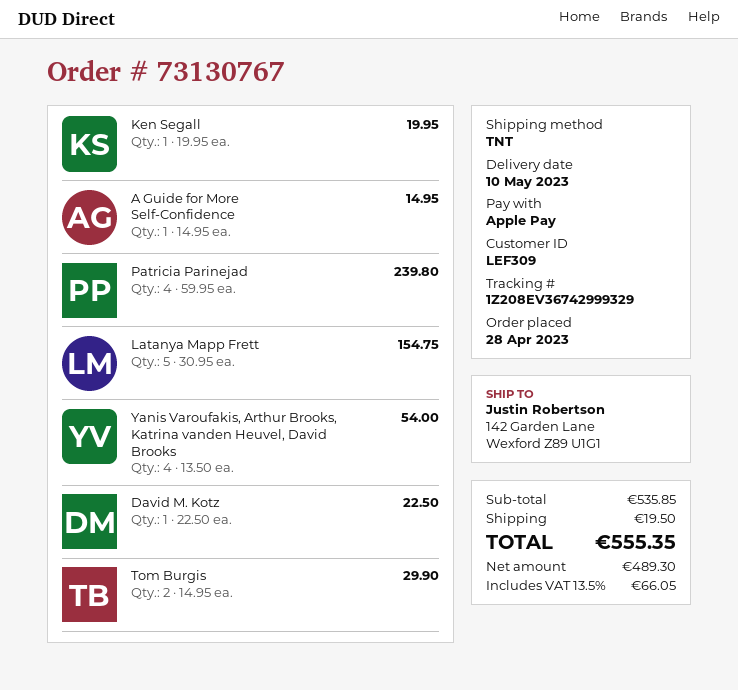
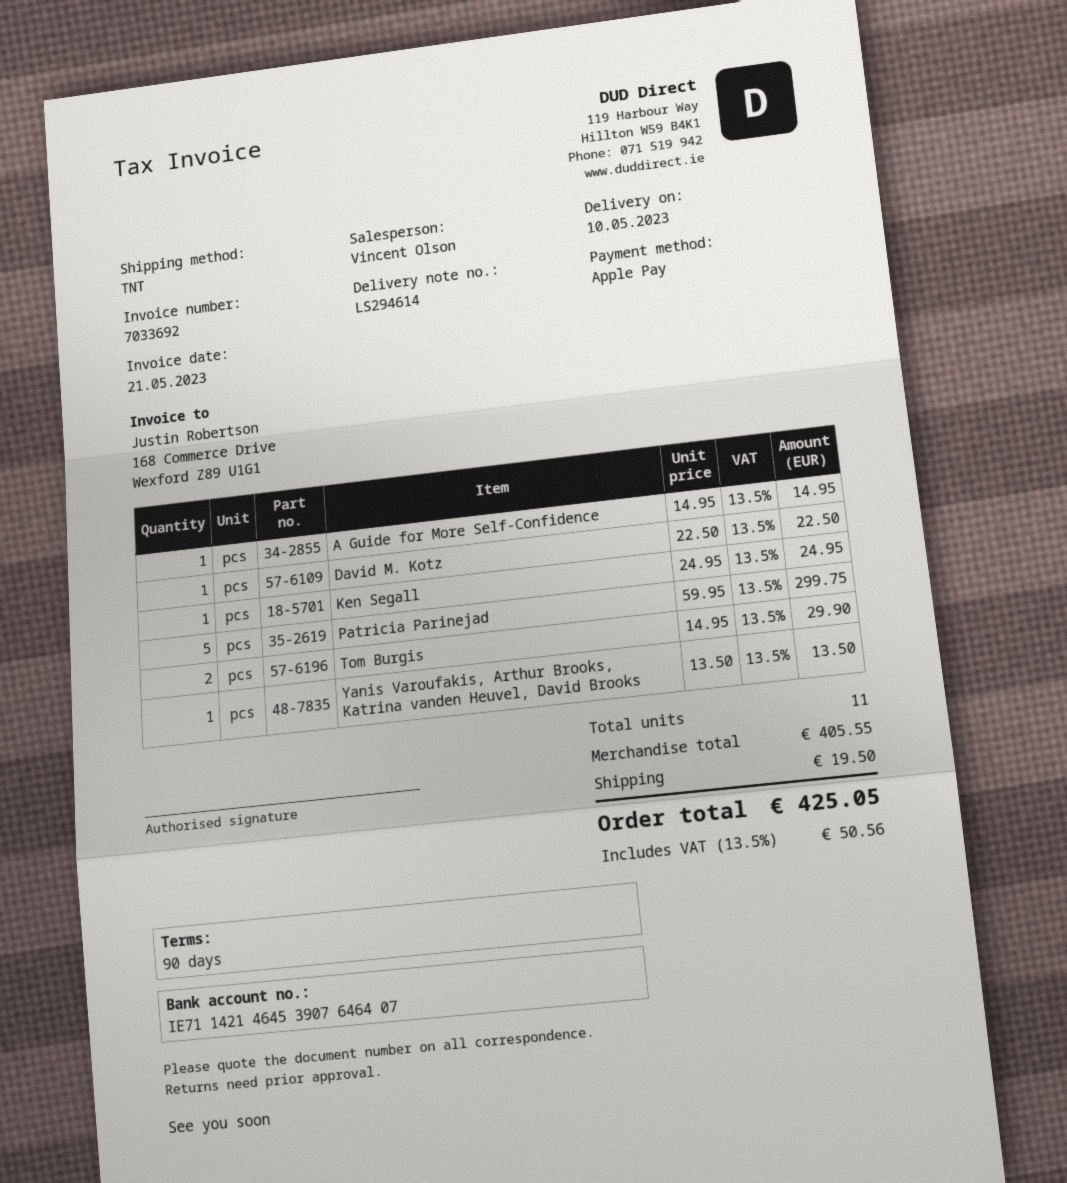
Ken Segall: 1 x 19.95 = 19.95 -> 1 x 24.95 = 24.95
Patricia Parinejad: 4 x 59.95 = 239.80 -> 5 x 59.95 = 299.75
Latanya Mapp Frett: 5 x 30.95 = 154.75 -> none
Yanis Varoufakis, Arthur Brooks, Katrina vanden Heuvel, David Brooks: 4 x 13.50 = 54.00 -> 1 x 13.50 = 13.50
subtotal: 535.85 -> 405.55
tax: 13.5% = 66.05 -> 13.5% = 50.56
total: 555.35 -> 425.05

